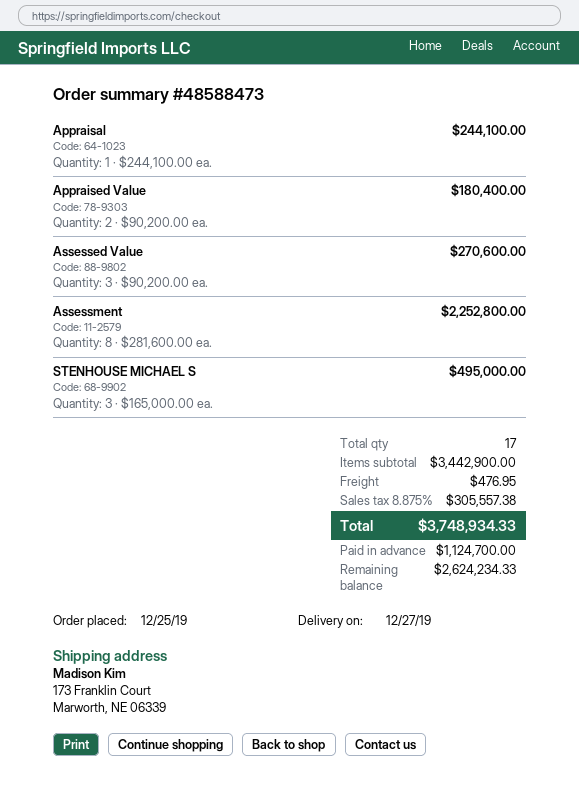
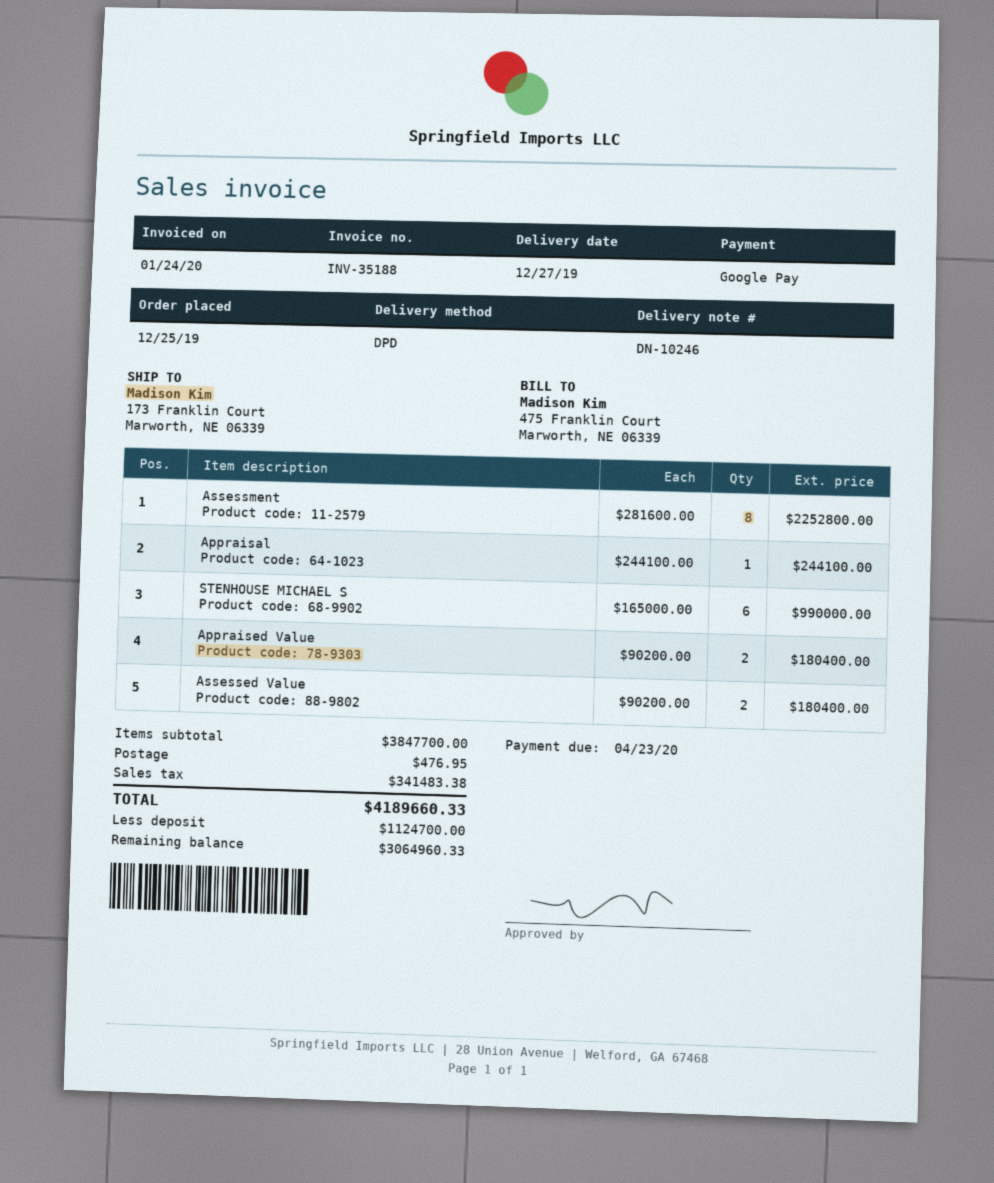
Assessed Value: 3 x 90200.00 = 270600.00 -> 2 x 90200.00 = 180400.00
STENHOUSE MICHAEL S: 3 x 165000.00 = 495000.00 -> 6 x 165000.00 = 990000.00
subtotal: 3442900.00 -> 3847700.00
tax: 305557.38 -> 341483.38
total: 3748934.33 -> 4189660.33
balance: 2624234.33 -> 3064960.33

